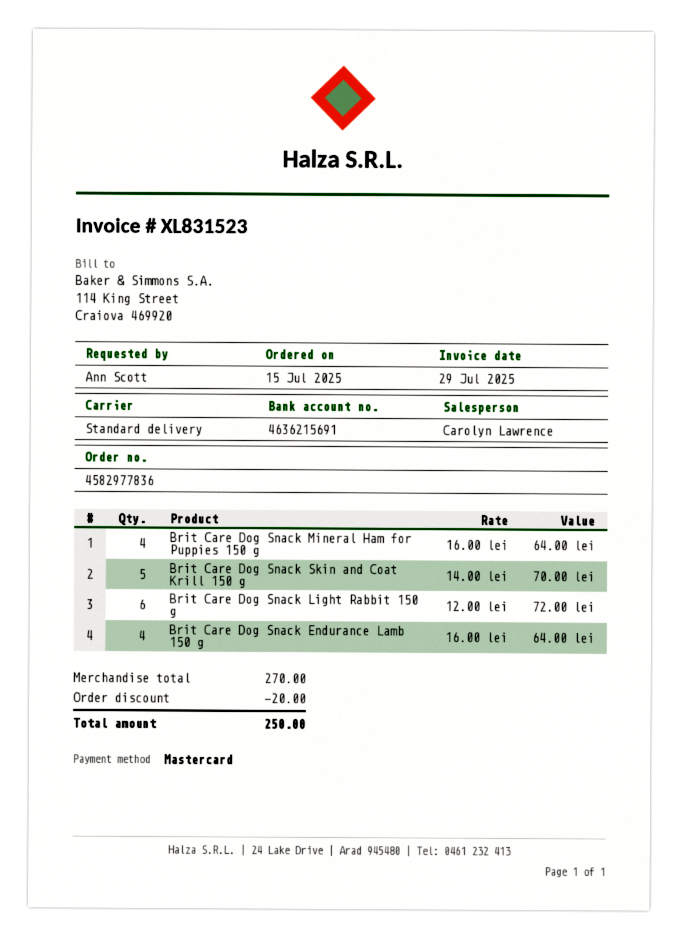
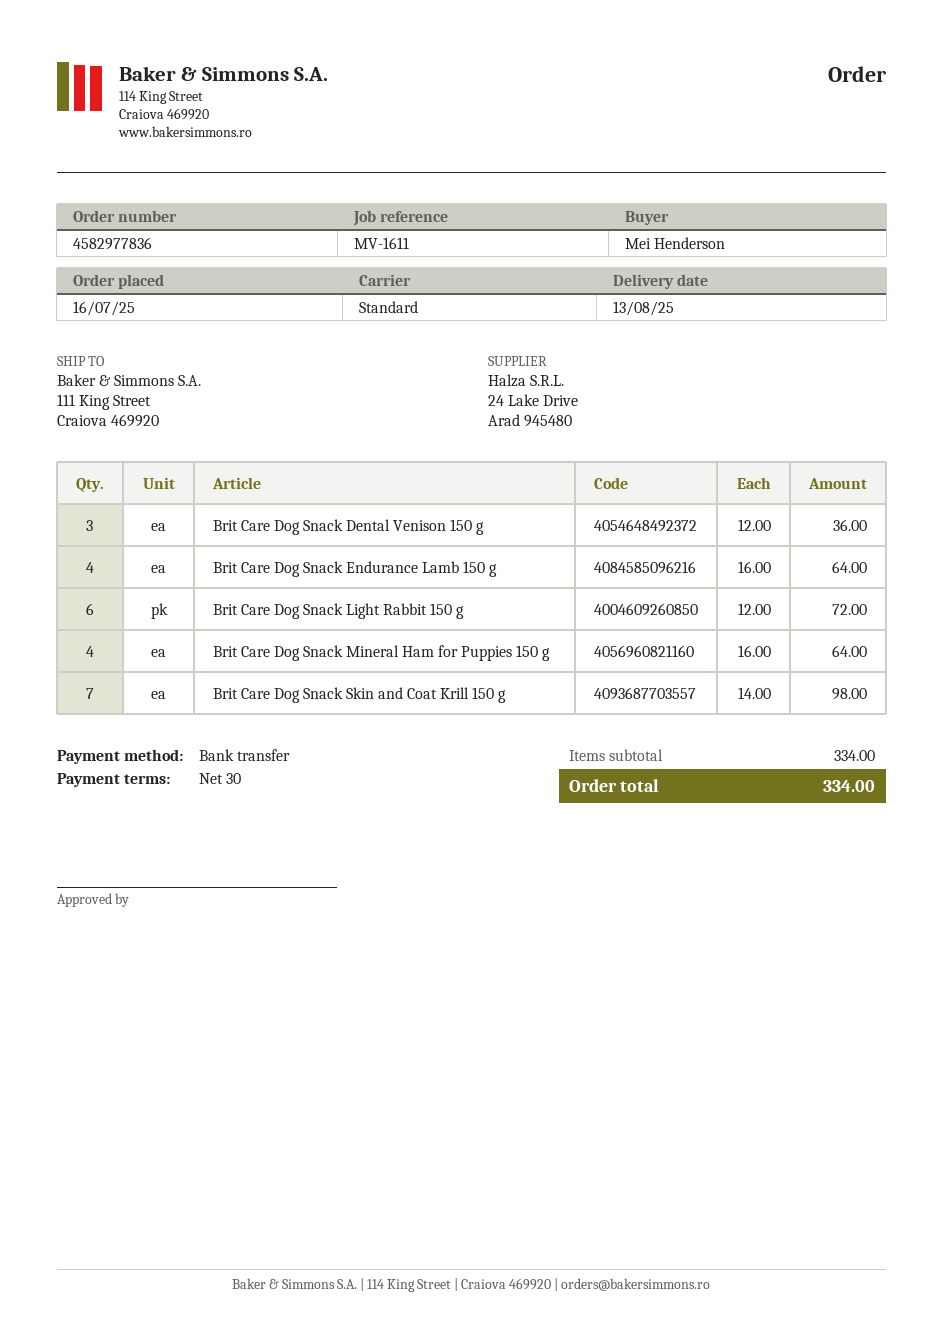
order date: 2025-07-15 -> 2025-07-16
ordered by: Ann Scott -> Mei Henderson
payment method: Mastercard -> bank transfer
Brit Care Dog Snack Skin and Coat Krill 150 g: 5 x 14.00 = 70.00 -> 7 x 14.00 = 98.00
Brit Care Dog Snack Dental Venison 150 g: none -> 3 x 12.00 = 36.00
subtotal: 270.00 -> 334.00
discount: 20.00 -> none
total: 250.00 -> 334.00

